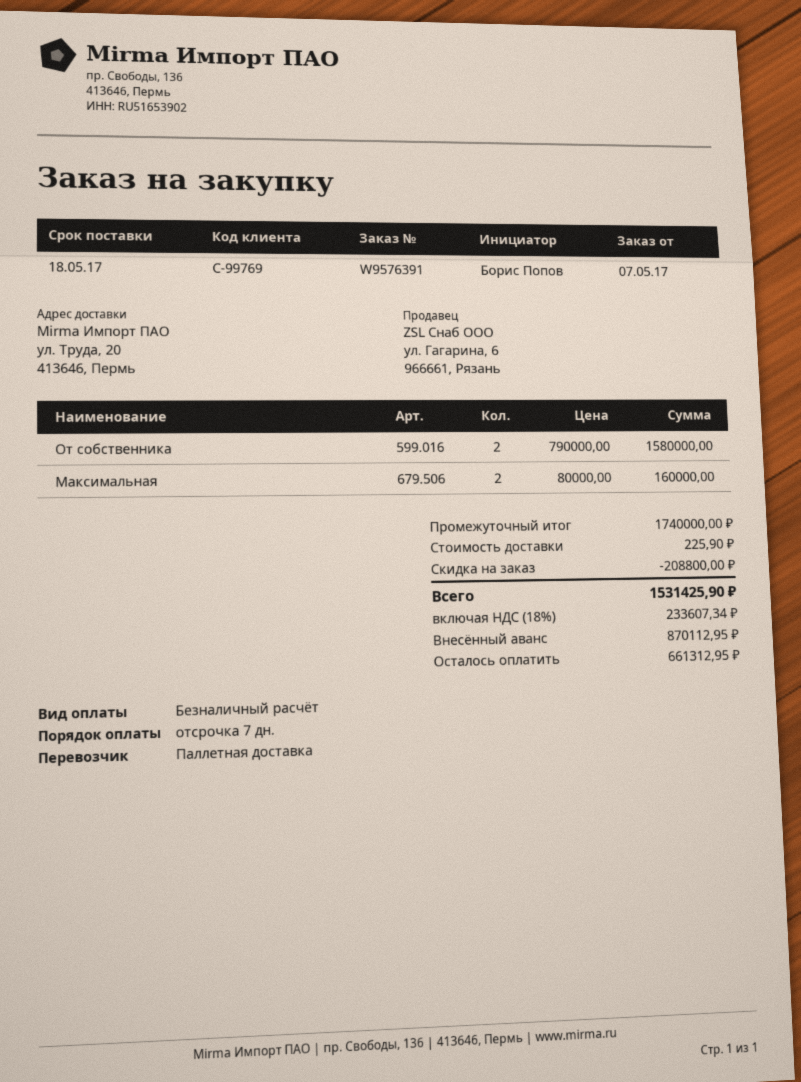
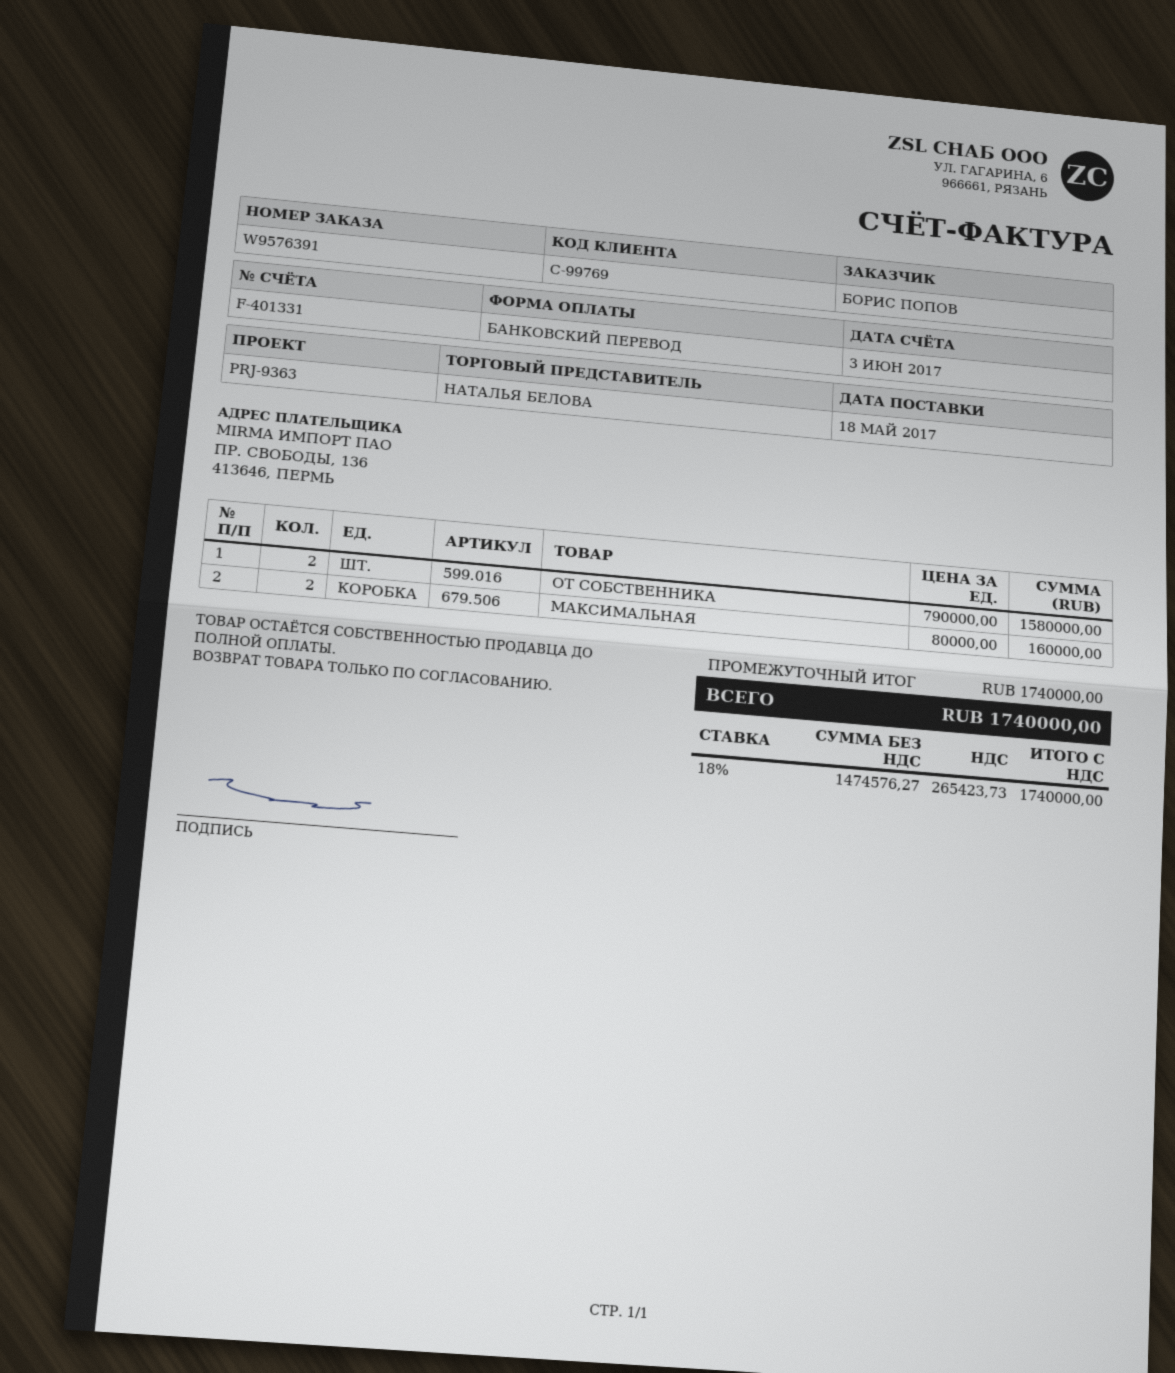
discount: 208800.00 -> none
shipping: 225.90 -> none
tax: 18% = 233607.34 -> 18% = 265423.73
total: 1531425.90 -> 1740000.00

